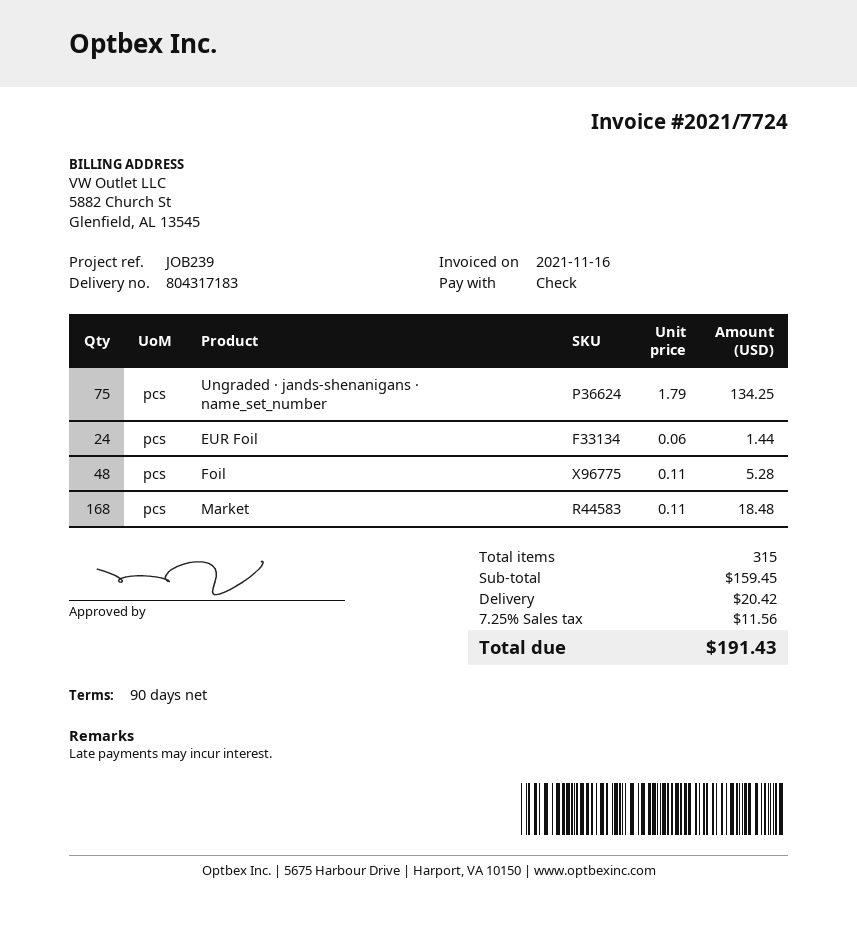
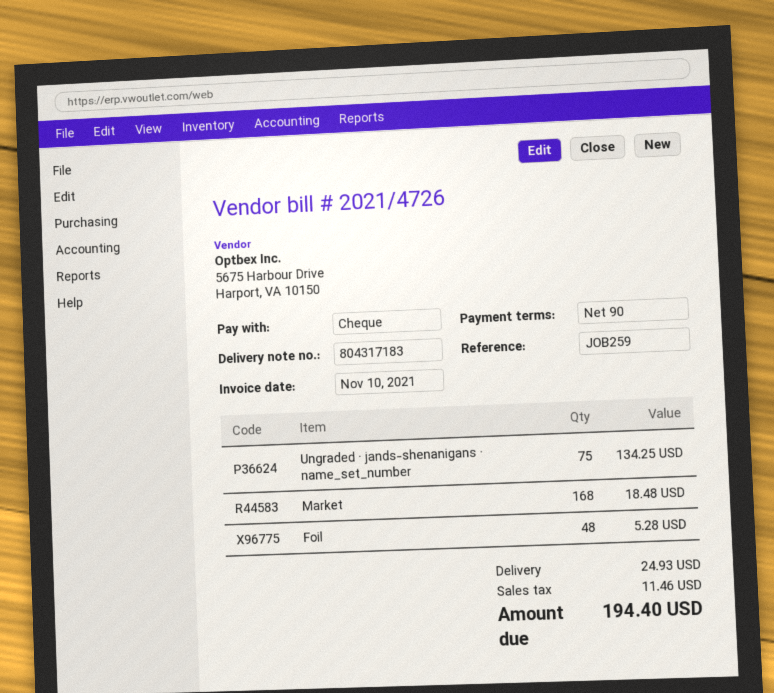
invoice number: 2021/7724 -> 2021/4726
invoice date: 2021-11-16 -> 2021-11-10
reference: JOB239 -> JOB259
EUR Foil: 24 for 1.44 -> none
shipping: 20.42 -> 24.93
tax: 11.56 -> 11.46
total: 191.43 -> 194.40

